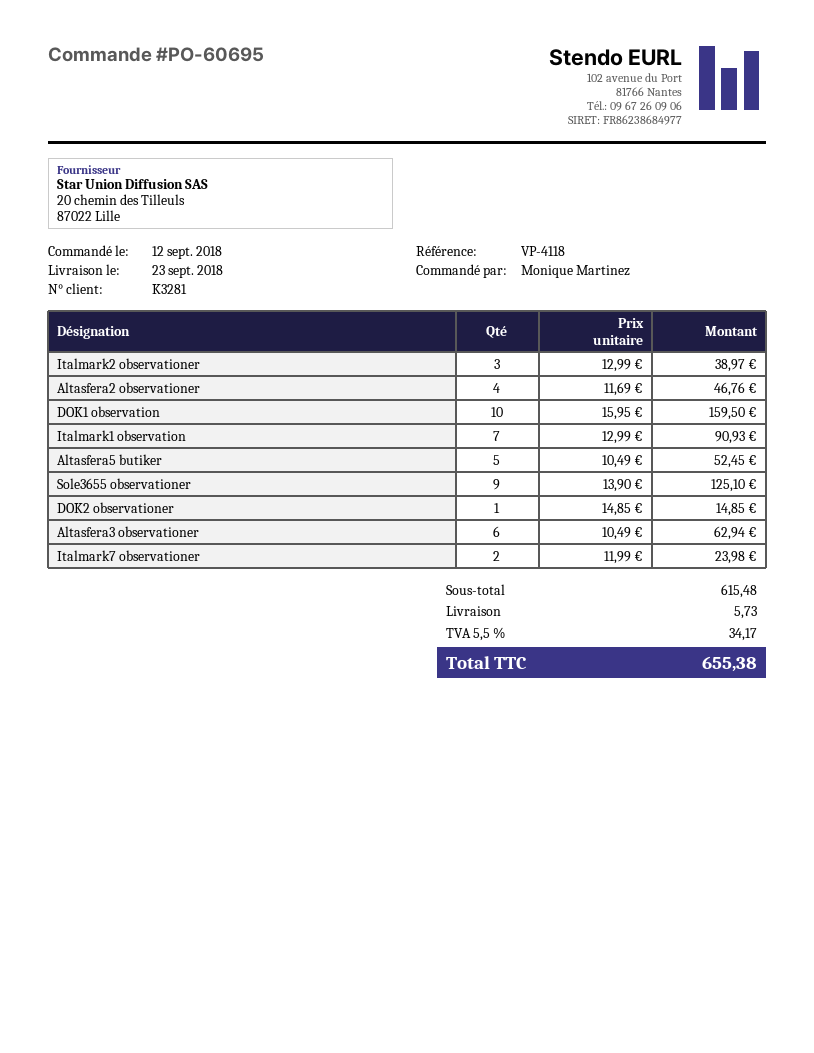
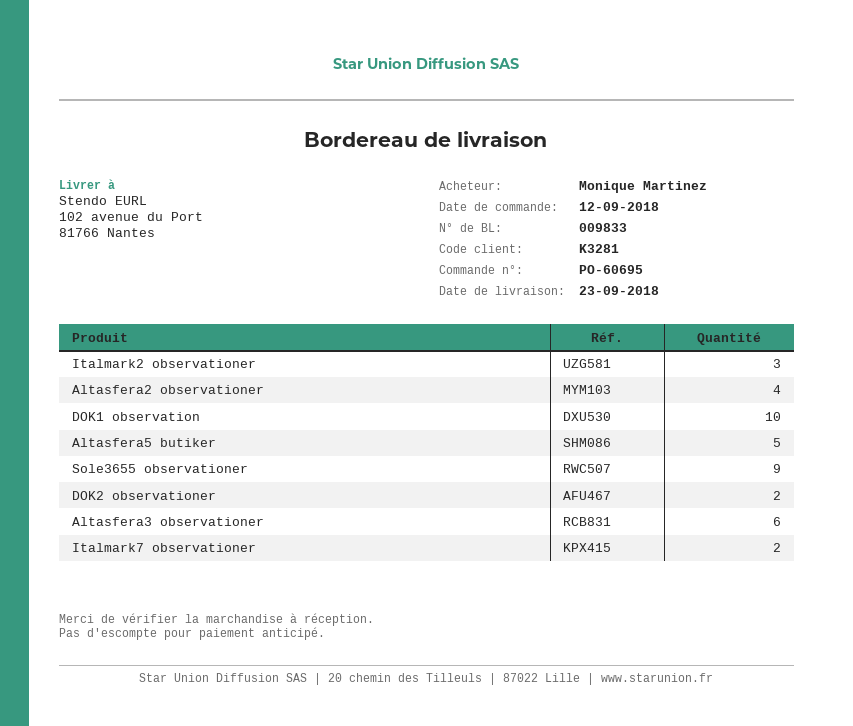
Italmark1 observation: 7 -> none
DOK2 observationer: 1 -> 2

